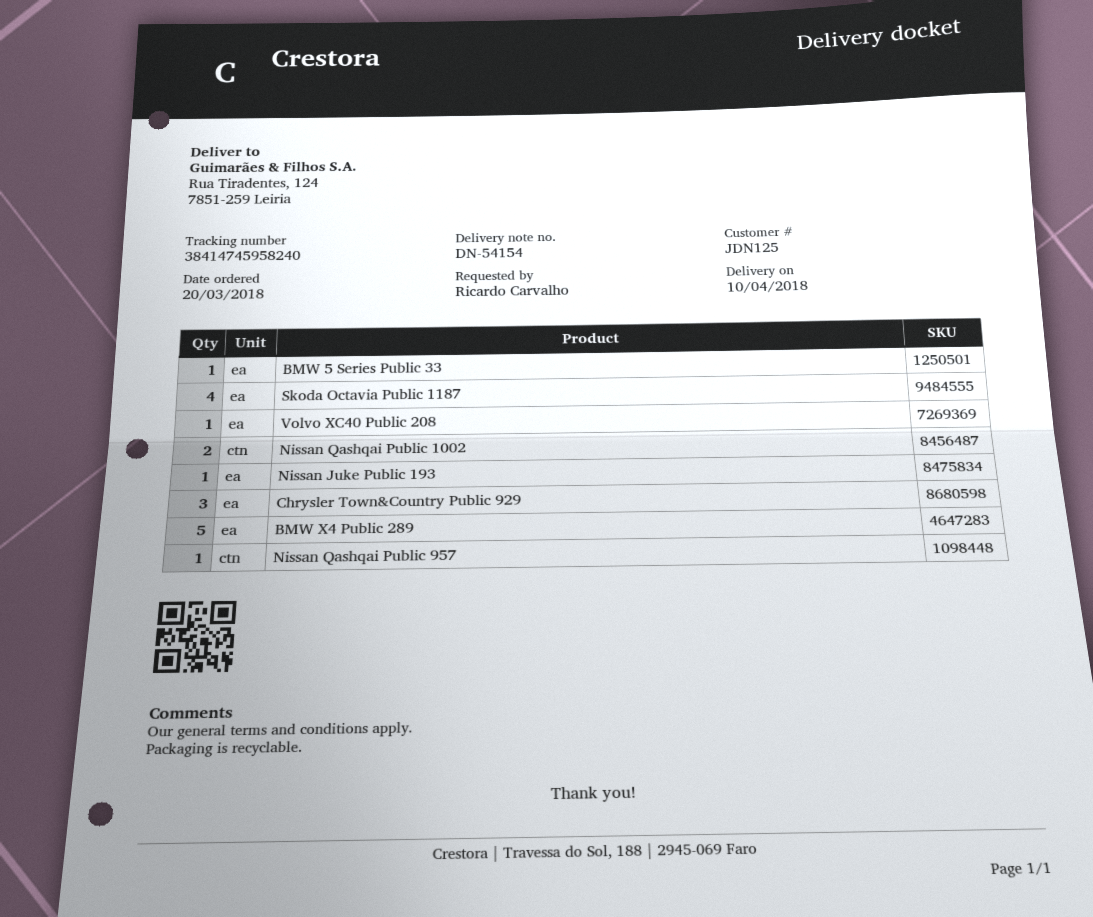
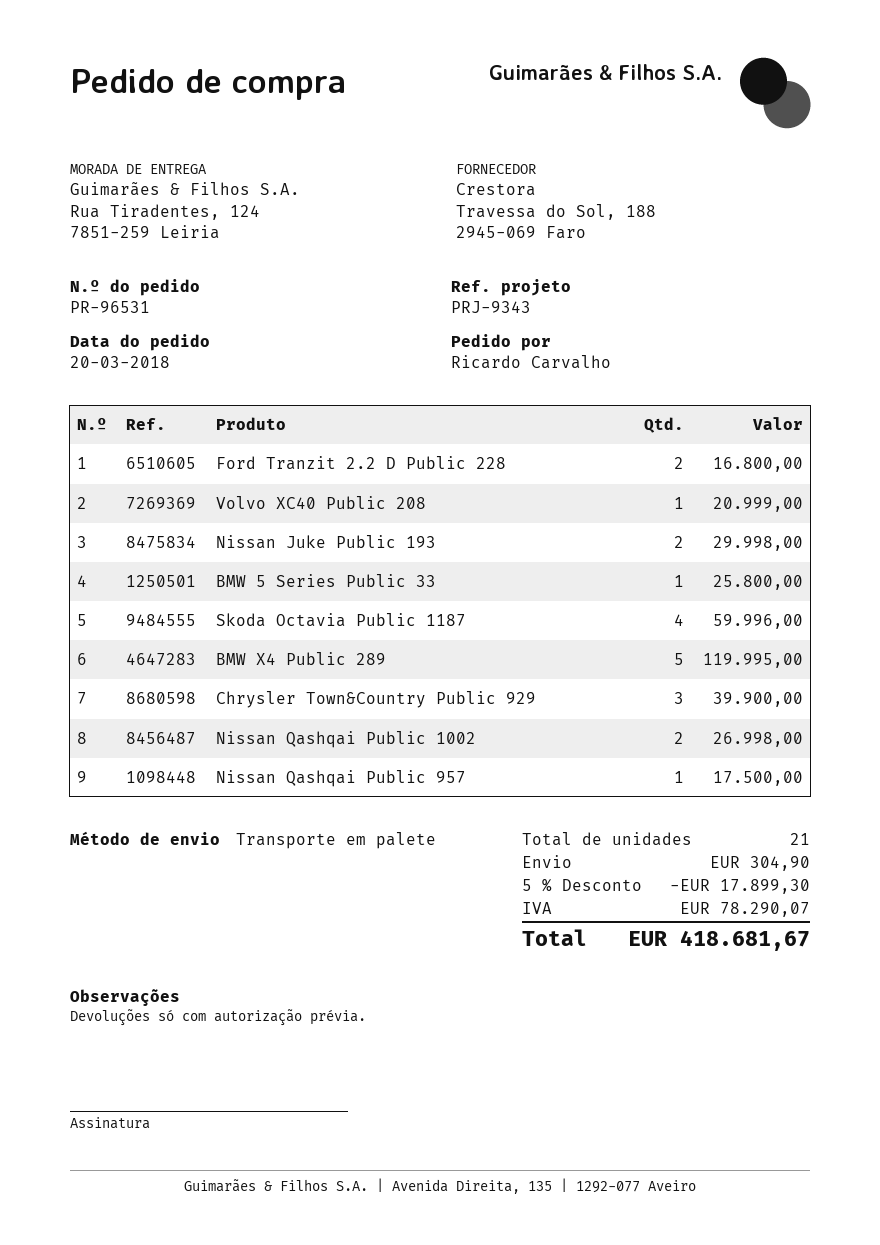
Nissan Juke Public 193: 1 -> 2
Ford Tranzit 2.2 D Public 228: none -> 2

